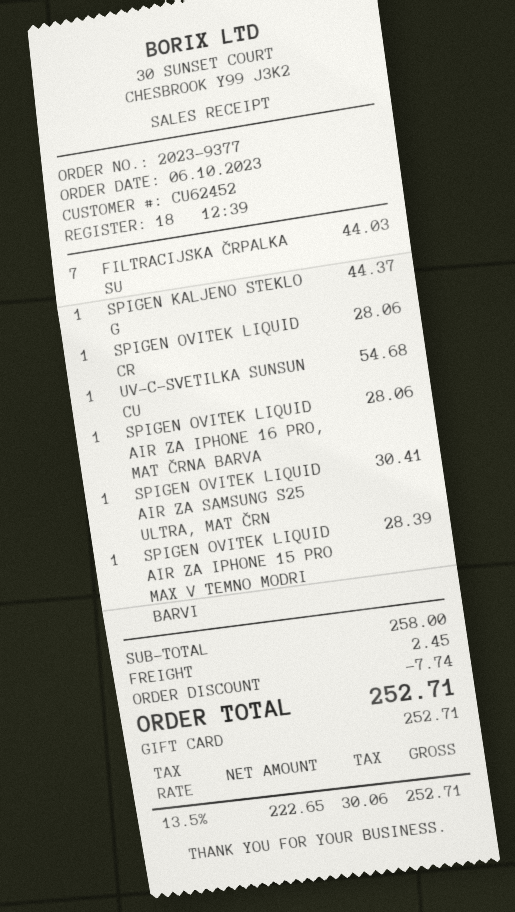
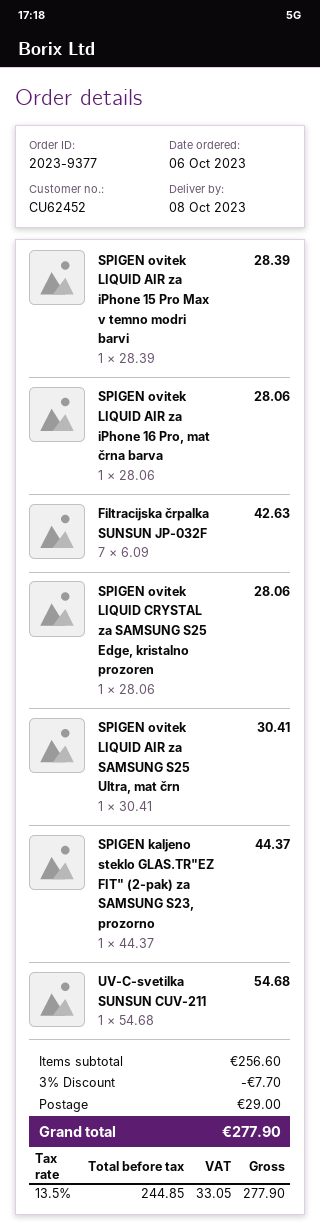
FILTRACIJSKA ČRPALKA SU: 7 for 44.03 -> 7 for 42.63
subtotal: 258.00 -> 256.60
discount: 7.74 -> 7.70
shipping: 2.45 -> 29.00
net: 222.65 -> 244.85
tax: 13.5% = 30.06 -> 13.5% = 33.05
total: 252.71 -> 277.90

